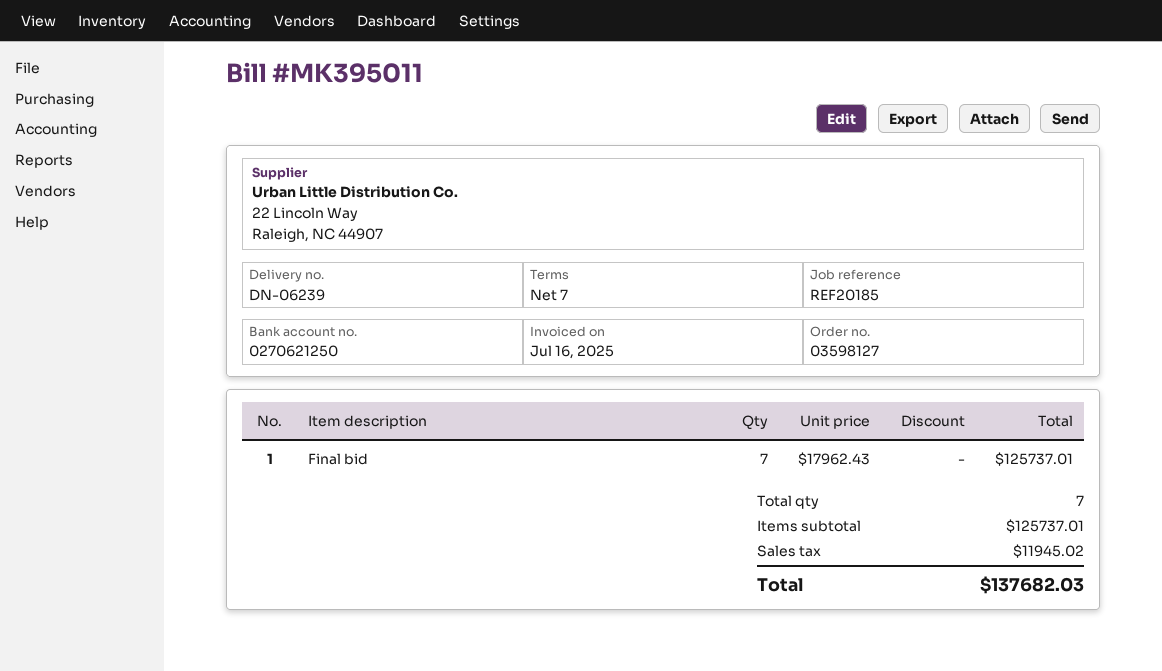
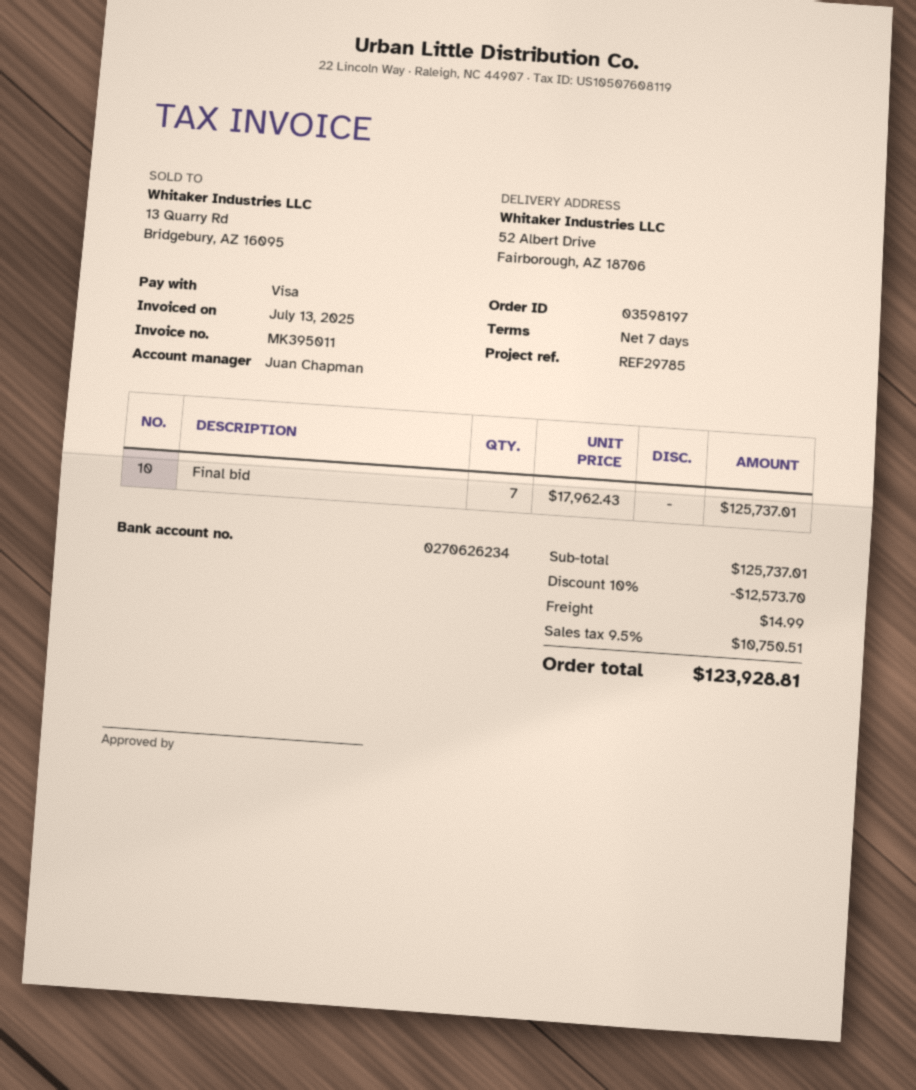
order number: 03598127 -> 03598197
invoice date: 2025-07-16 -> 2025-07-13
reference: REF20185 -> REF29785
bank account: 0270621250 -> 0270626234
discount: none -> 10% = 12573.70
shipping: none -> 14.99
tax: 11945.02 -> 10750.51
total: 137682.03 -> 123928.81

